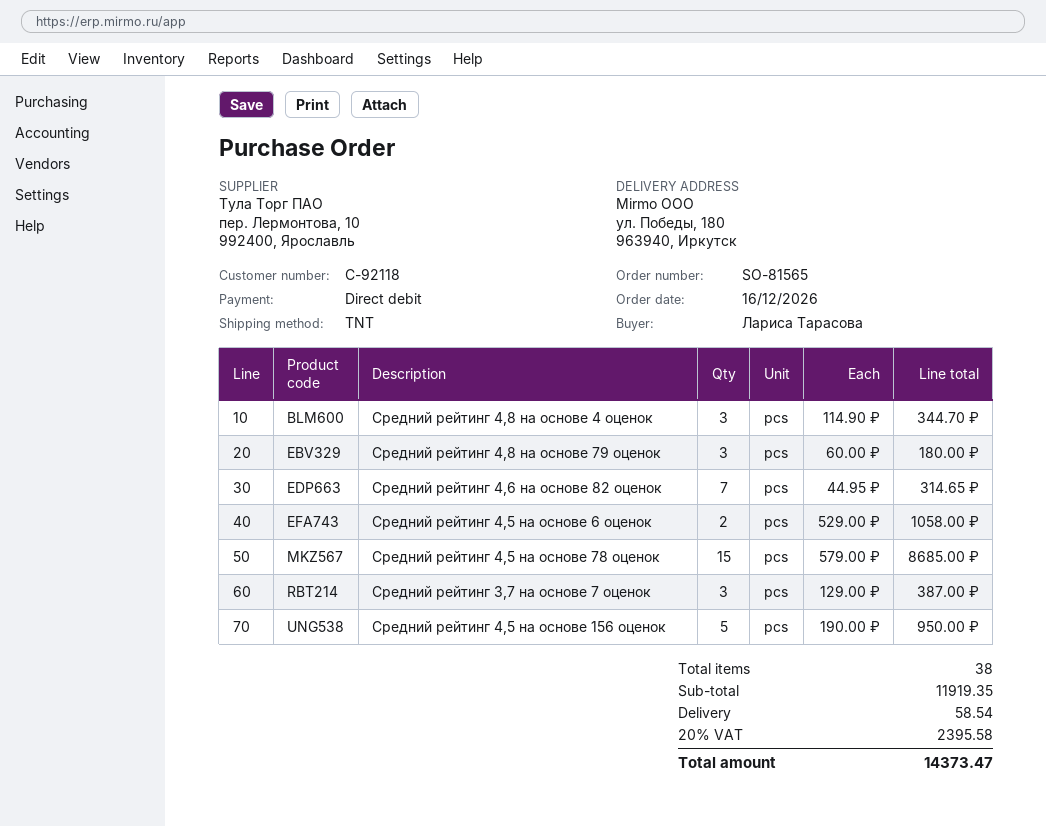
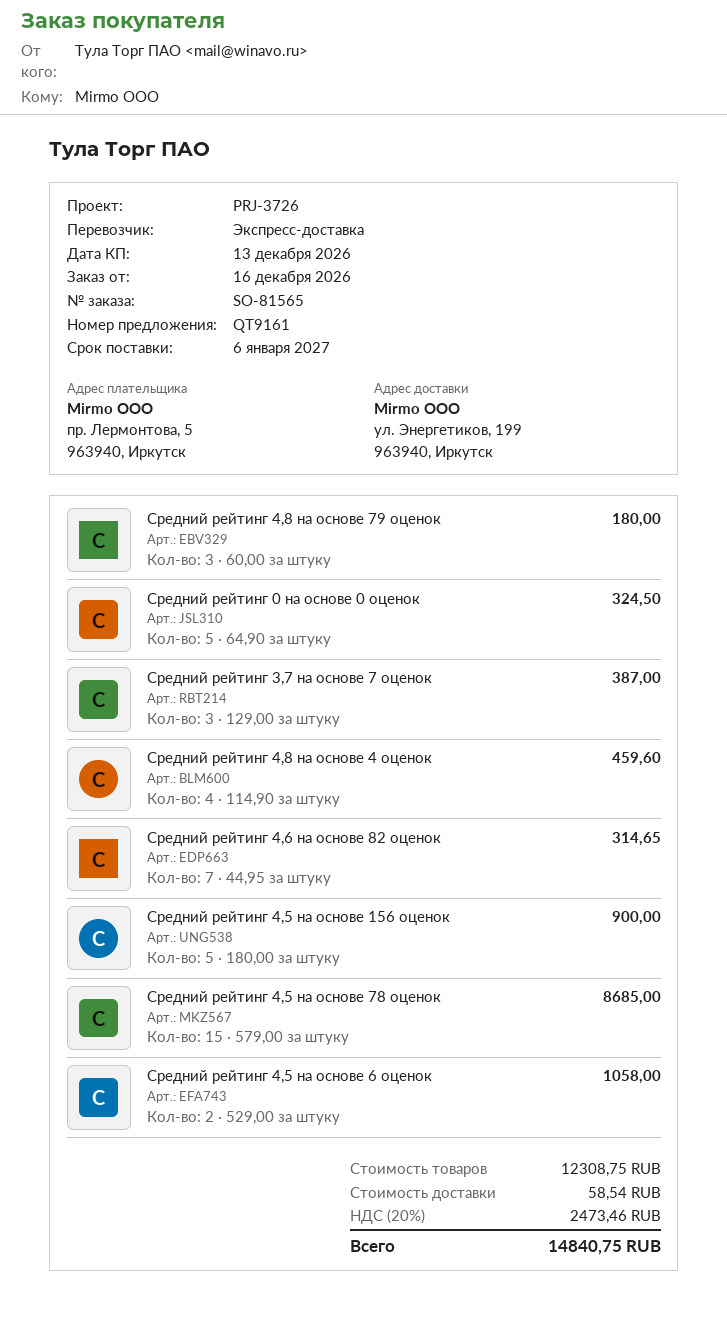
shipping method: TNT -> express
ship to: ул. Победы, 180, 963940, Иркутск -> ул. Энергетиков, 199, 963940, Иркутск
Средний рейтинг 4,8 на основе 4 оценок: 3 x 114.90 = 344.70 -> 4 x 114.90 = 459.60
Средний рейтинг 4,5 на основе 156 оценок: 5 x 190.00 = 950.00 -> 5 x 180.00 = 900.00
Средний рейтинг 0 на основе 0 оценок: none -> 5 x 64.90 = 324.50
subtotal: 11919.35 -> 12308.75
tax: 20% = 2395.58 -> 20% = 2473.46
total: 14373.47 -> 14840.75

